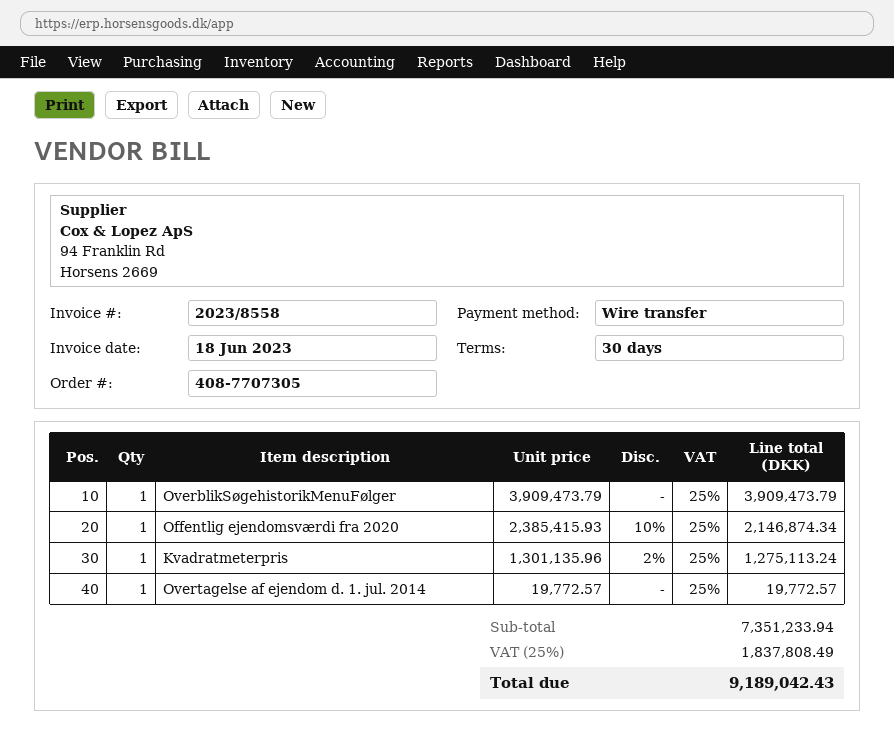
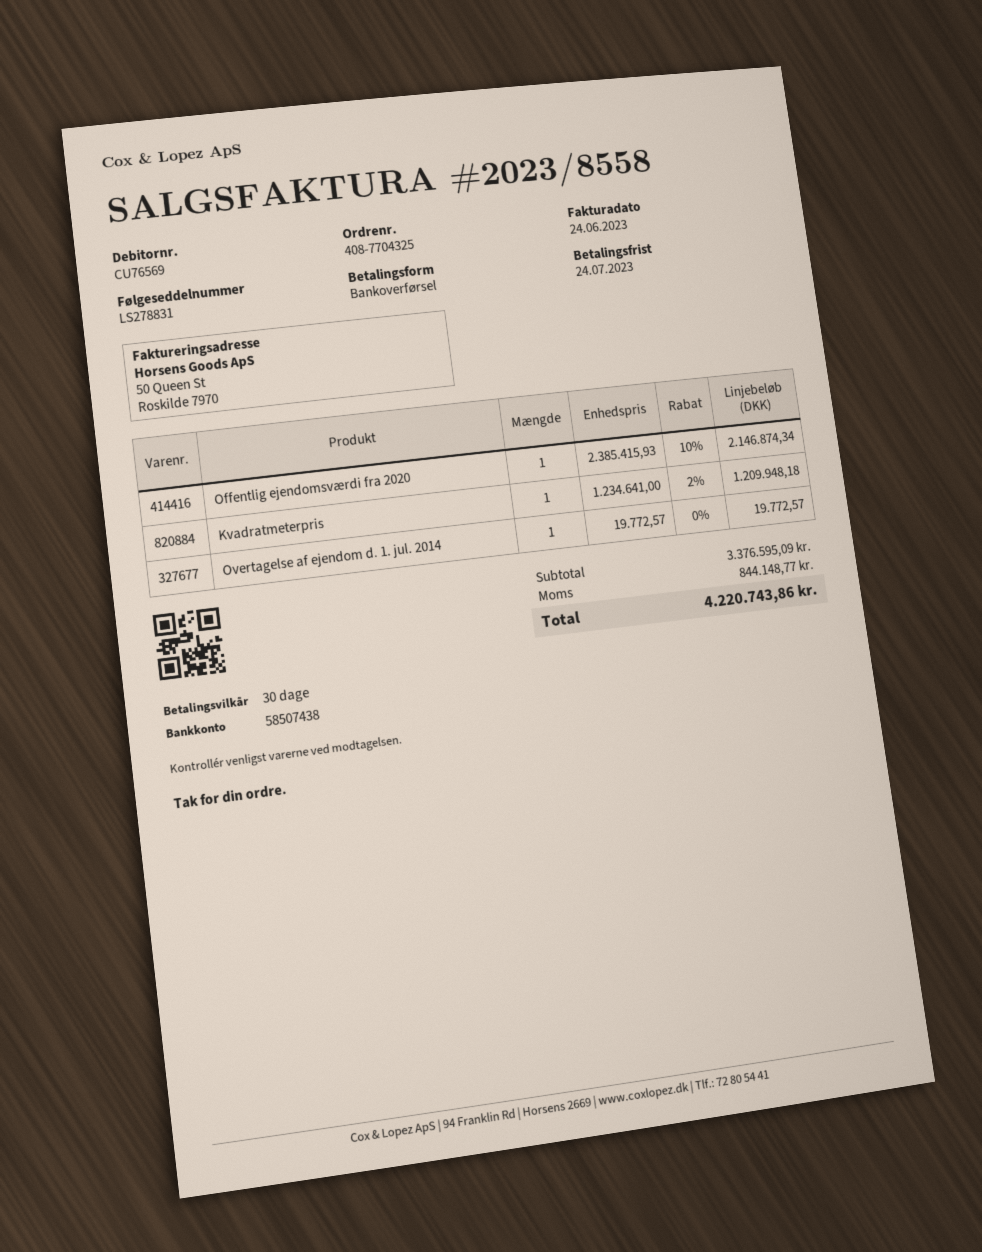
order number: 408-7707305 -> 408-7704325
invoice date: 2023-06-18 -> 2023-06-24
OverblikSøgehistorikMenuFølger: 1 x 3909473.79 = 3909473.79 -> none
Kvadratmeterpris: 1 x 1301135.96 - 2% = 1275113.24 -> 1 x 1234641.00 - 2% = 1209948.18
subtotal: 7351233.94 -> 3376595.09
tax: 1837808.49 -> 844148.77
total: 9189042.43 -> 4220743.86

